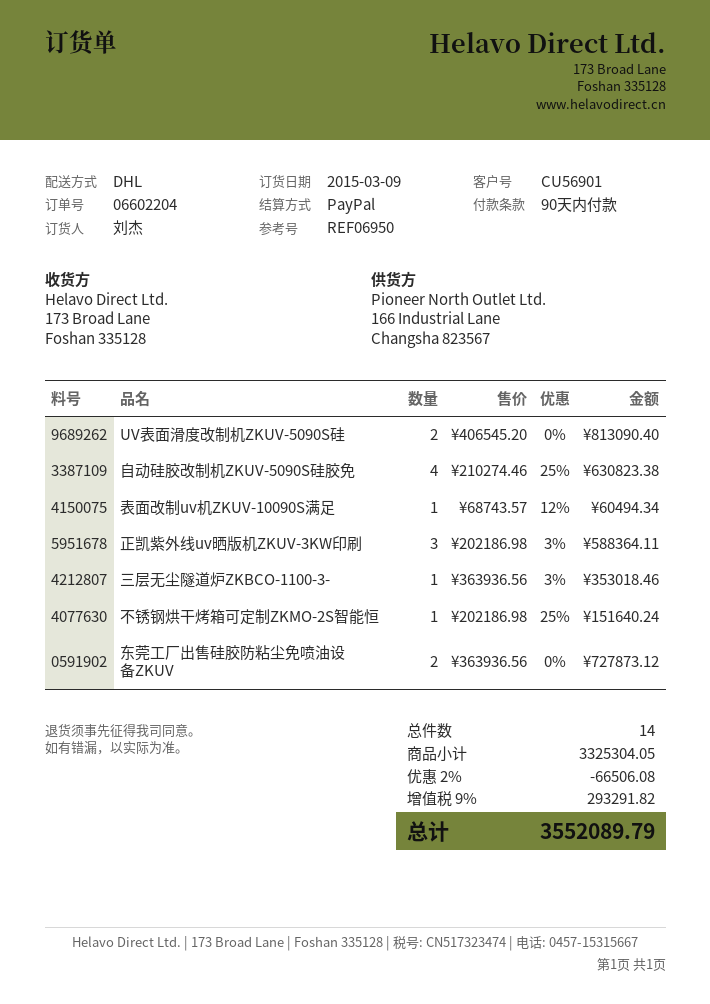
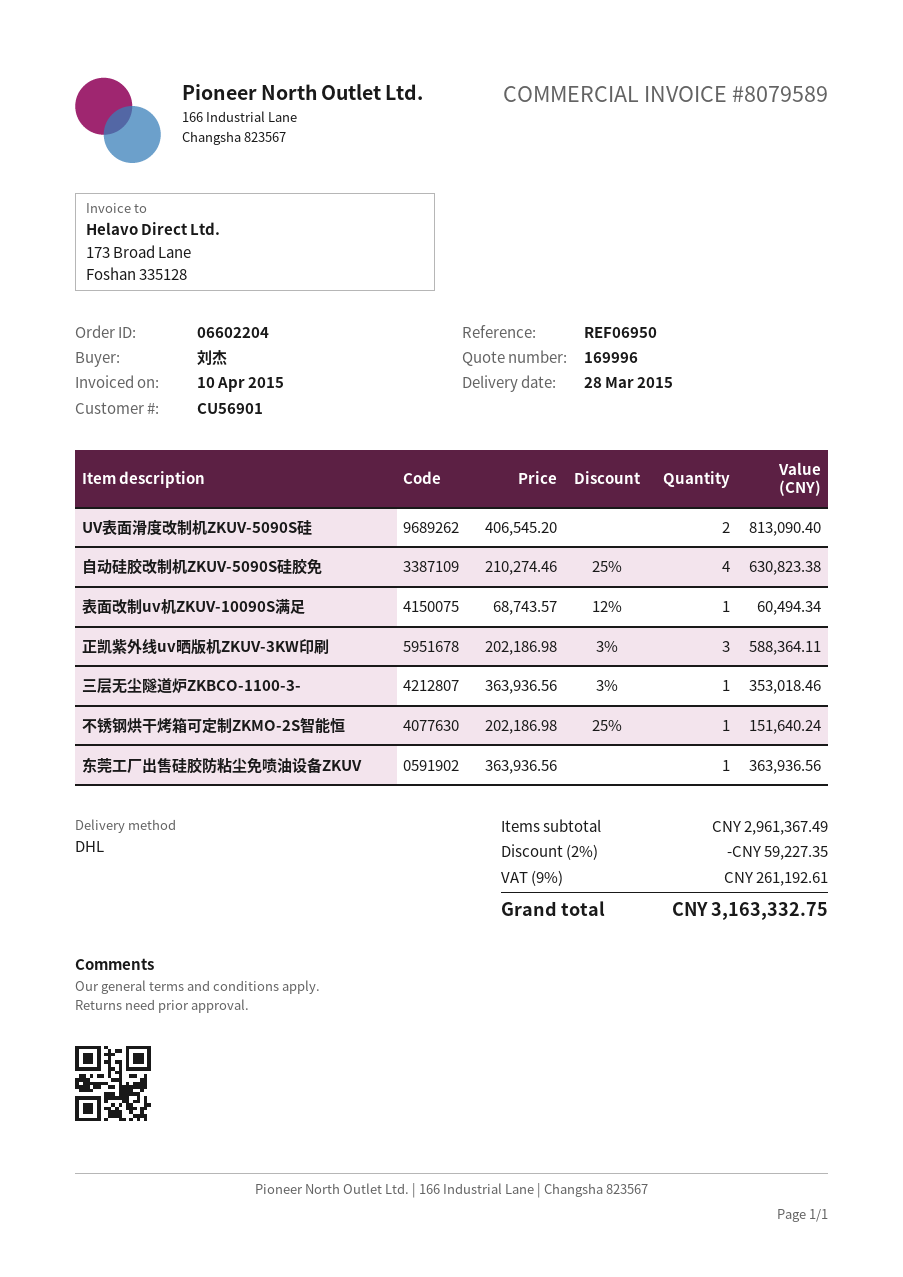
东莞工厂出售硅胶防粘尘免喷油设备ZKUV: 2 x 363936.56 = 727873.12 -> 1 x 363936.56 = 363936.56
subtotal: 3325304.05 -> 2961367.49
discount: 2% = 66506.08 -> 2% = 59227.35
tax: 9% = 293291.82 -> 9% = 261192.61
total: 3552089.79 -> 3163332.75

